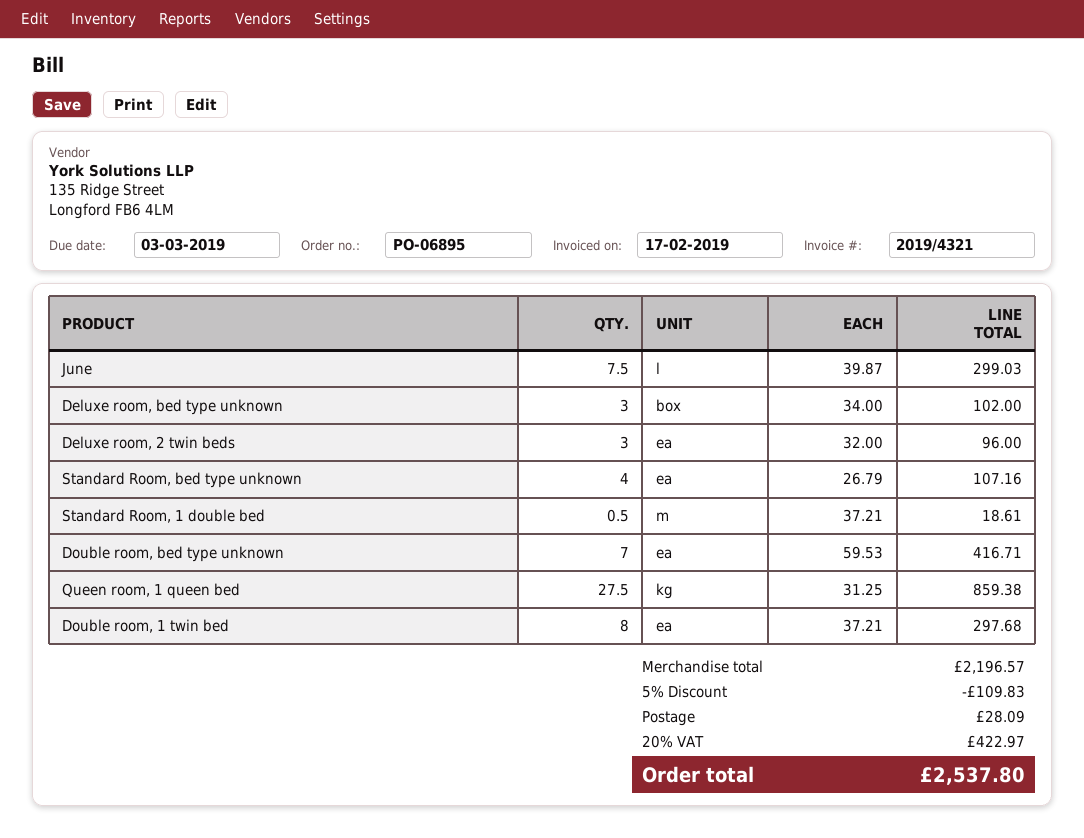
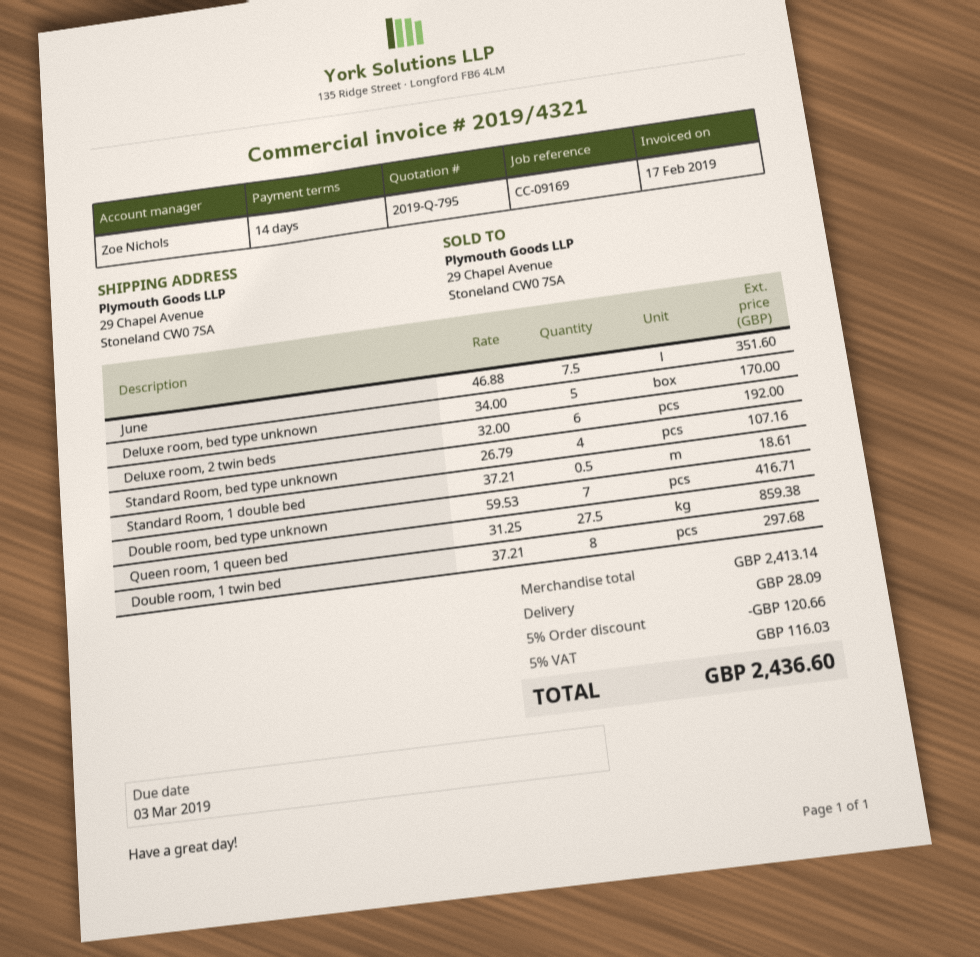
June: 7.5 x 39.87 = 299.03 -> 7.5 x 46.88 = 351.60
Deluxe room, bed type unknown: 3 x 34.00 = 102.00 -> 5 x 34.00 = 170.00
Deluxe room, 2 twin beds: 3 x 32.00 = 96.00 -> 6 x 32.00 = 192.00
subtotal: 2196.57 -> 2413.14
discount: 5% = 109.83 -> 5% = 120.66
tax: 20% = 422.97 -> 5% = 116.03
total: 2537.80 -> 2436.60

